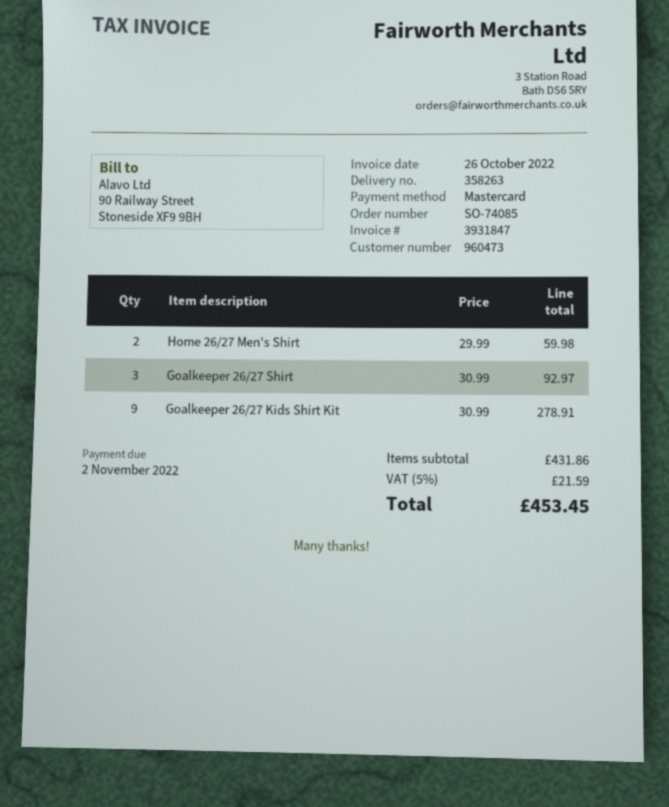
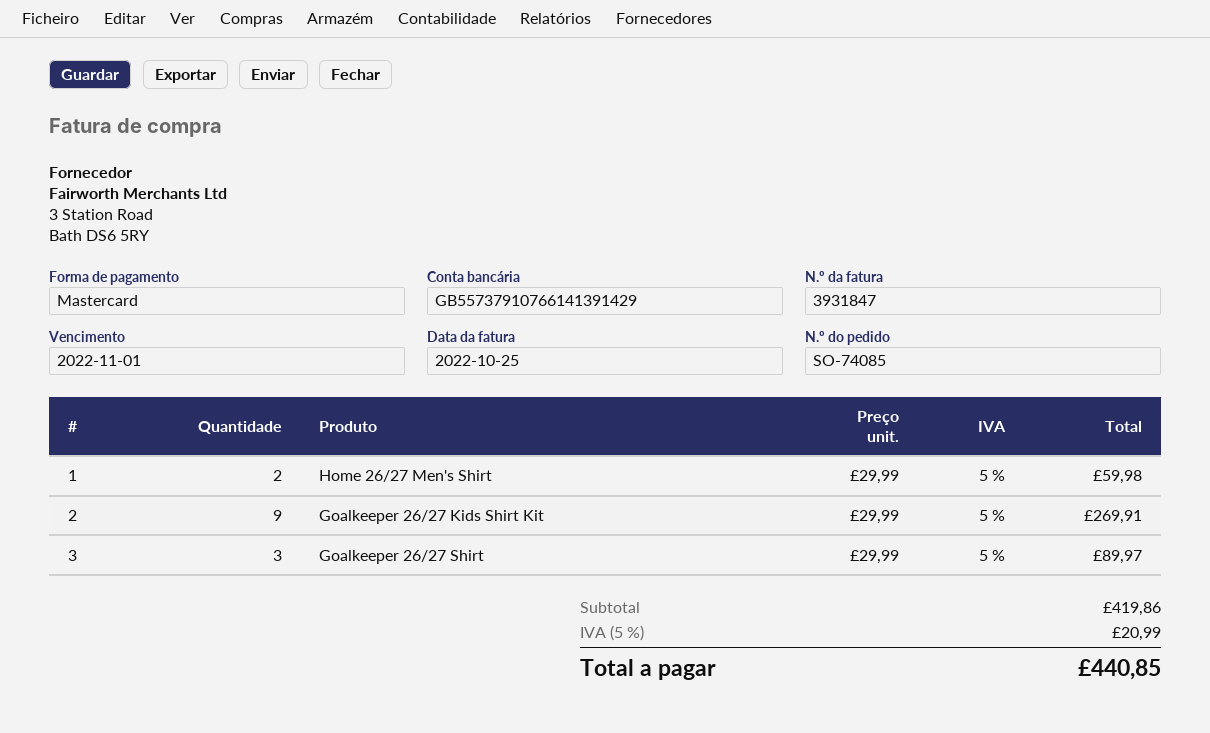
invoice date: 2022-10-26 -> 2022-10-25
due date: 2022-11-02 -> 2022-11-01
Goalkeeper 26/27 Shirt: 3 x 30.99 = 92.97 -> 3 x 29.99 = 89.97
Goalkeeper 26/27 Kids Shirt Kit: 9 x 30.99 = 278.91 -> 9 x 29.99 = 269.91
subtotal: 431.86 -> 419.86
tax: 5% = 21.59 -> 5% = 20.99
total: 453.45 -> 440.85

